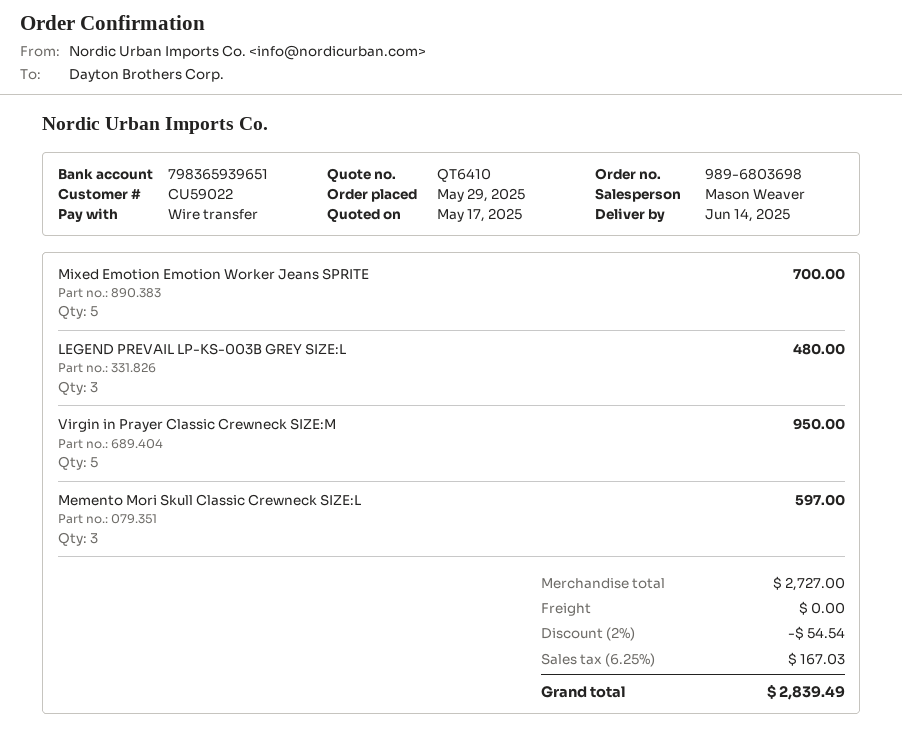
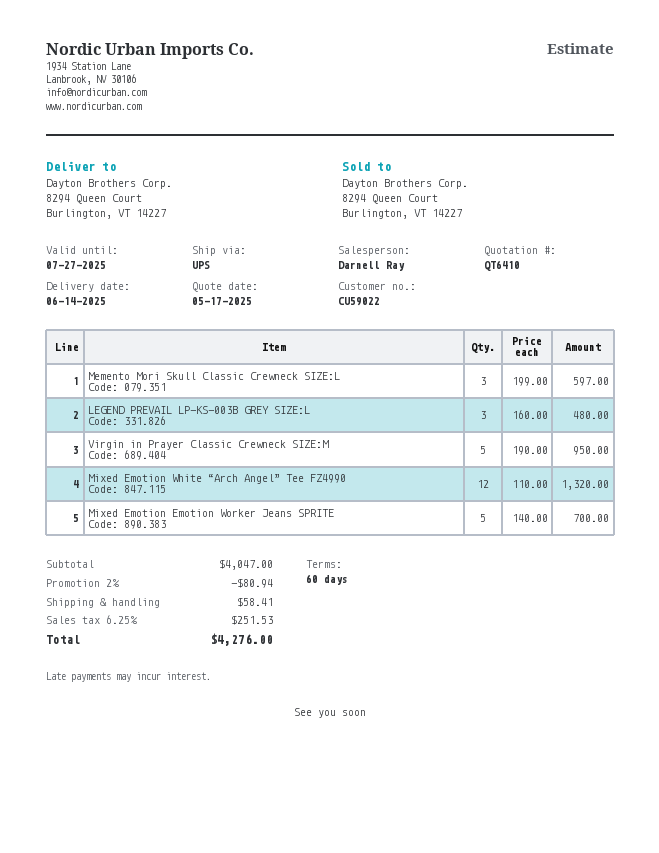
sales rep: Mason Weaver -> Darnell Ray
Mixed Emotion White “Arch Angel” Tee FZ4990: none -> 12 for 1320.00
subtotal: 2727.00 -> 4047.00
discount: 2% = 54.54 -> 2% = 80.94
shipping: 0.00 -> 58.41
tax: 6.25% = 167.03 -> 6.25% = 251.53
total: 2839.49 -> 4276.00

